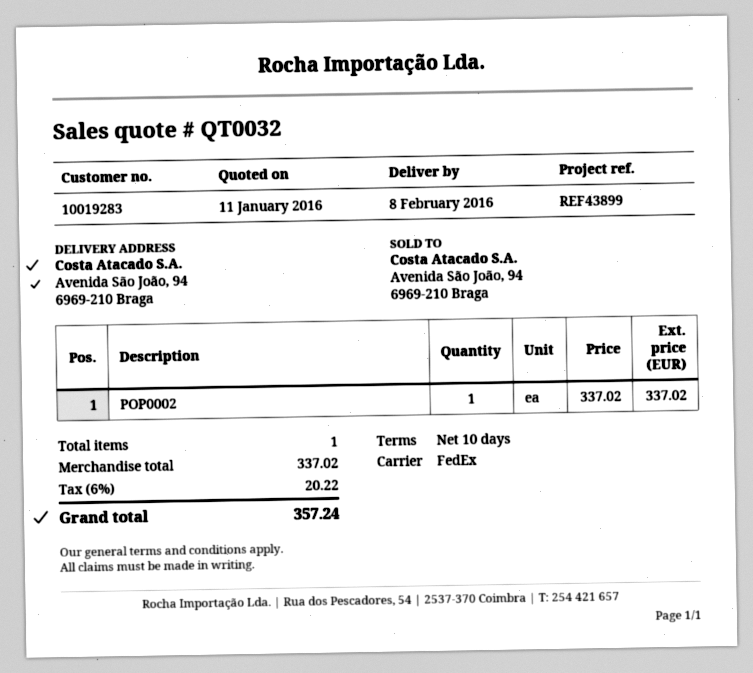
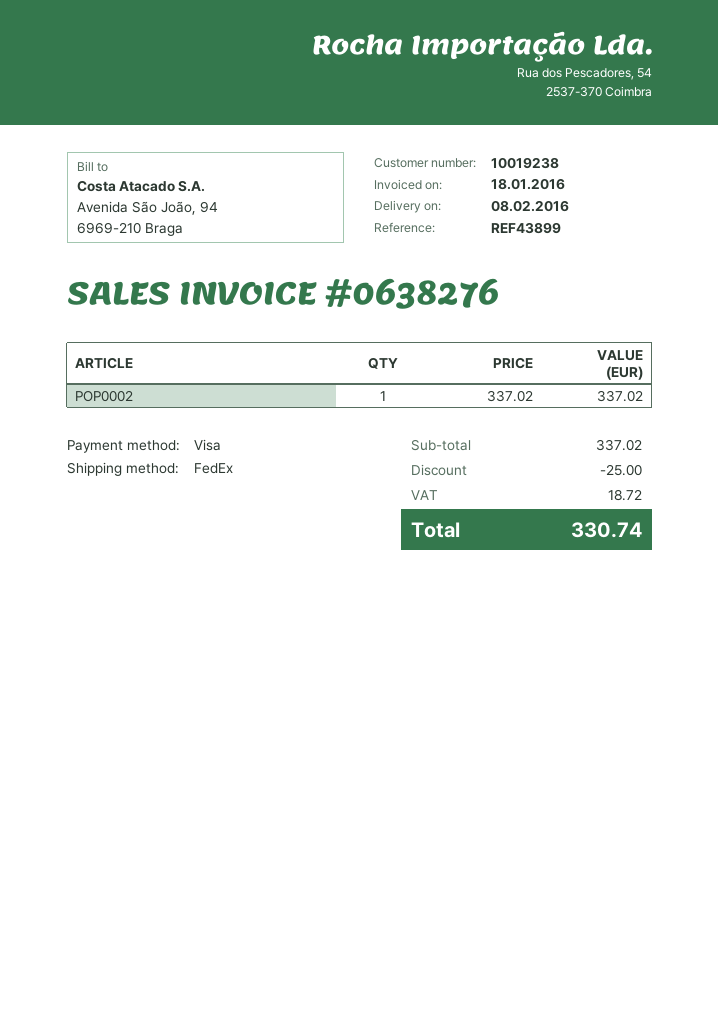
customer number: 10019283 -> 10019238
discount: none -> 25.00
tax: 20.22 -> 18.72
total: 357.24 -> 330.74

